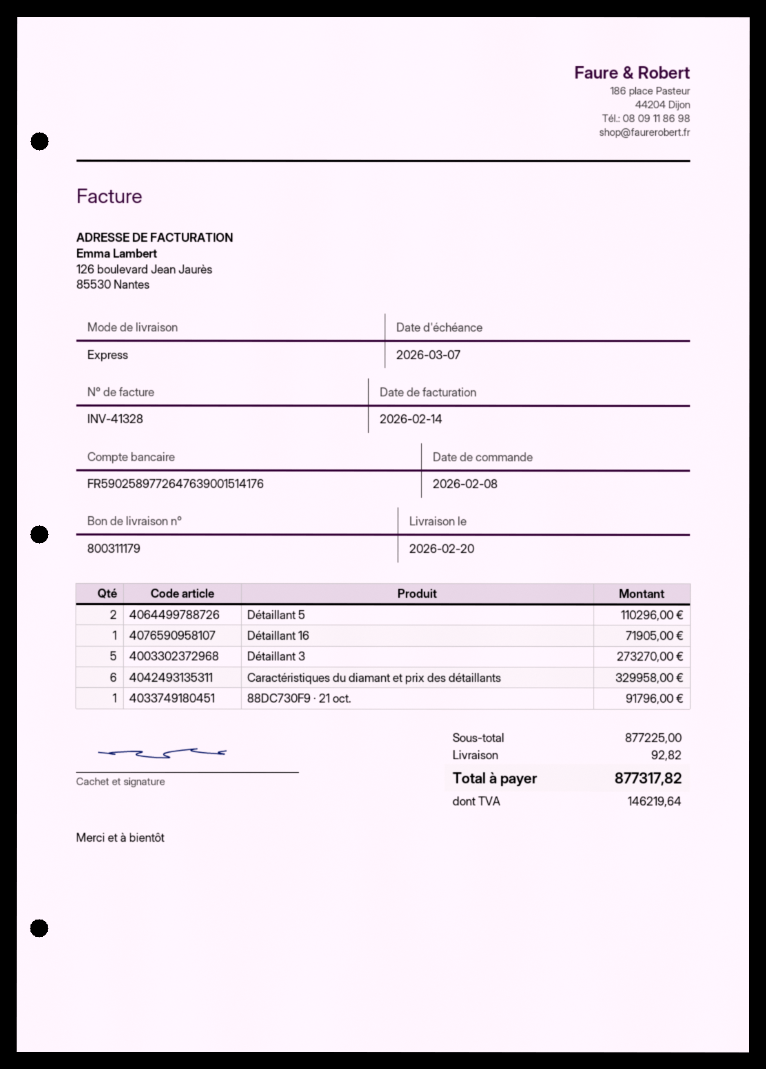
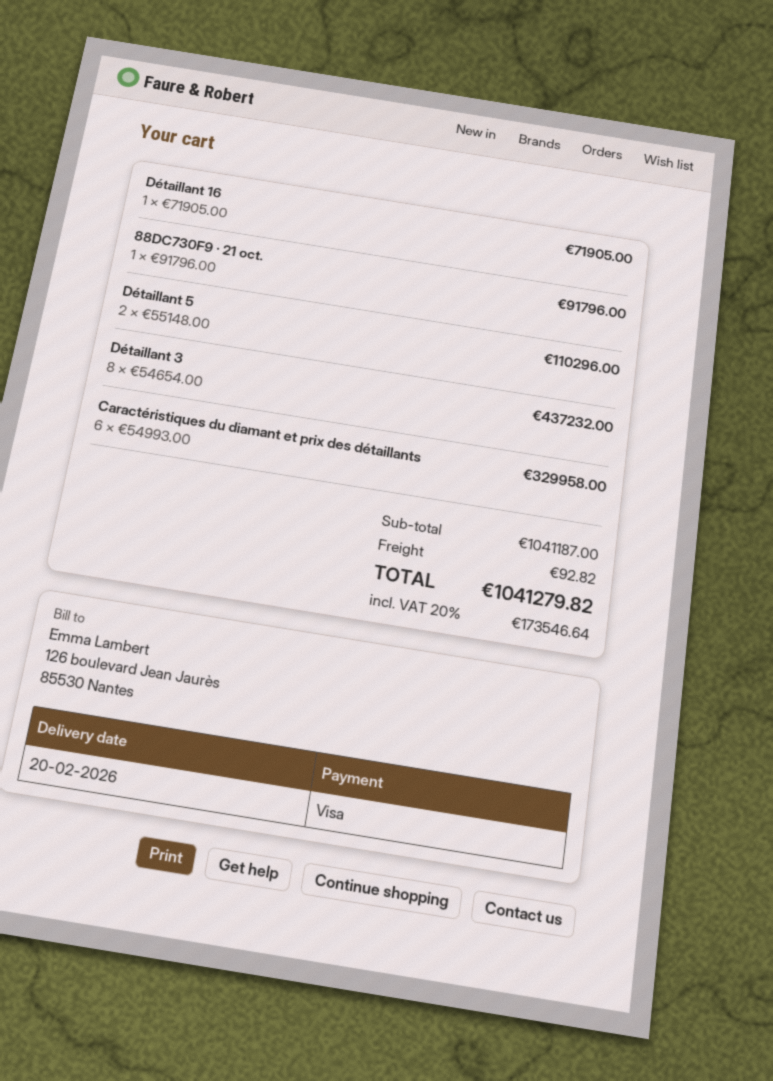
Détaillant 3: 5 for 273270.00 -> 8 for 437232.00
subtotal: 877225.00 -> 1041187.00
tax: 146219.64 -> 173546.64
total: 877317.82 -> 1041279.82

